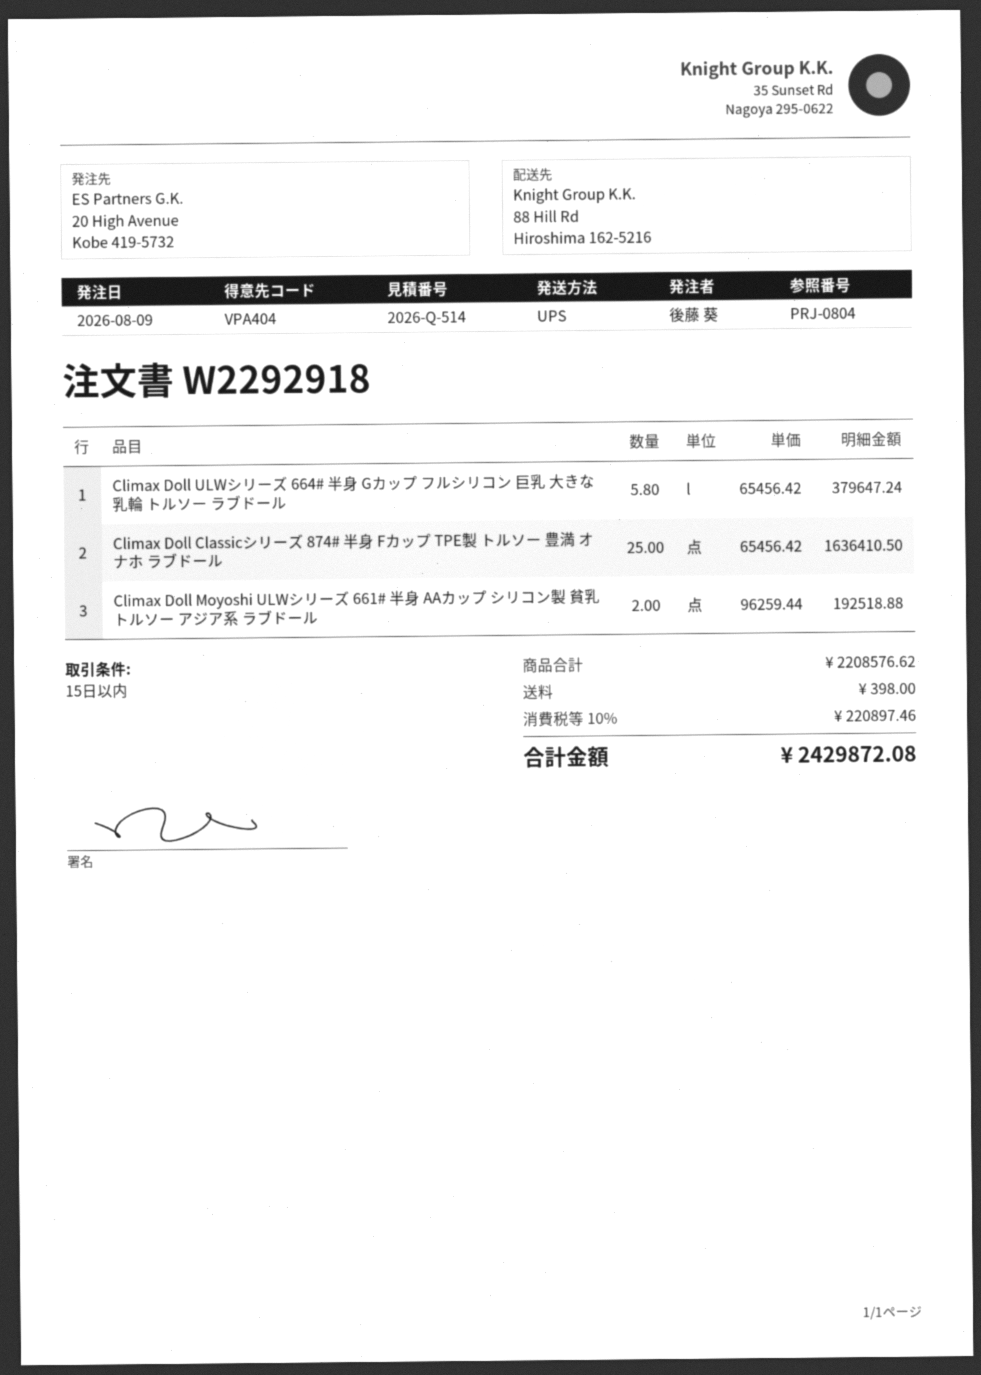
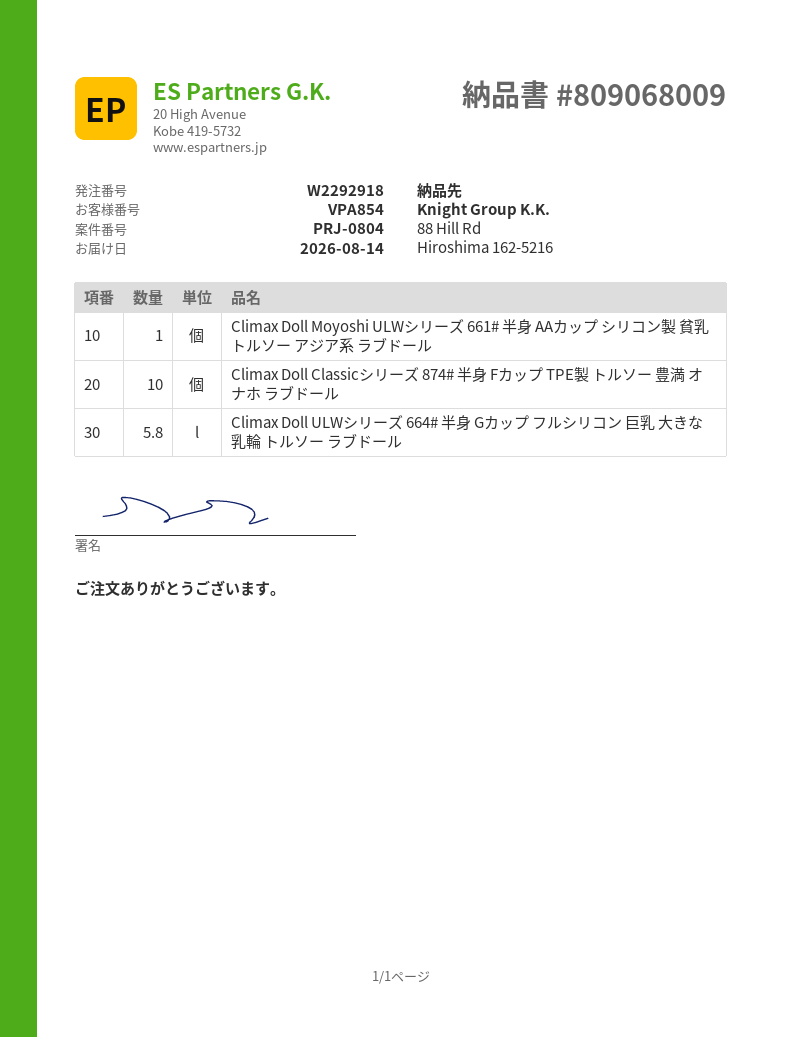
customer number: VPA404 -> VPA854
Climax Doll Classicシリーズ 874# 半身 Fカップ TPE製 トルソー 豊満 オナホ ラブドール: 25 -> 10
Climax Doll Moyoshi ULWシリーズ 661# 半身 AAカップ シリコン製 貧乳 トルソー アジア系 ラブドール: 2 -> 1

